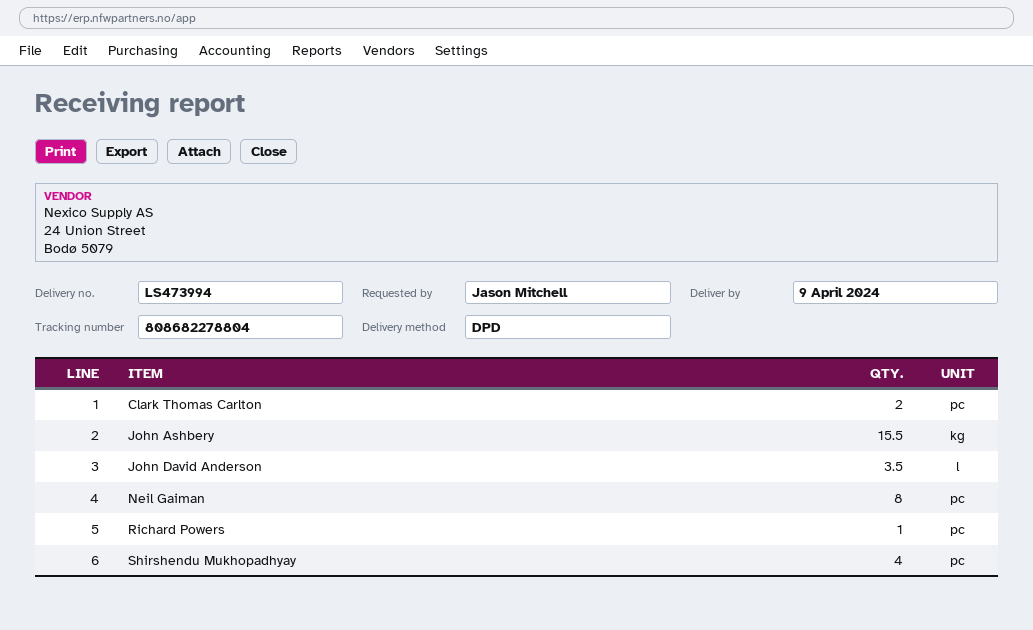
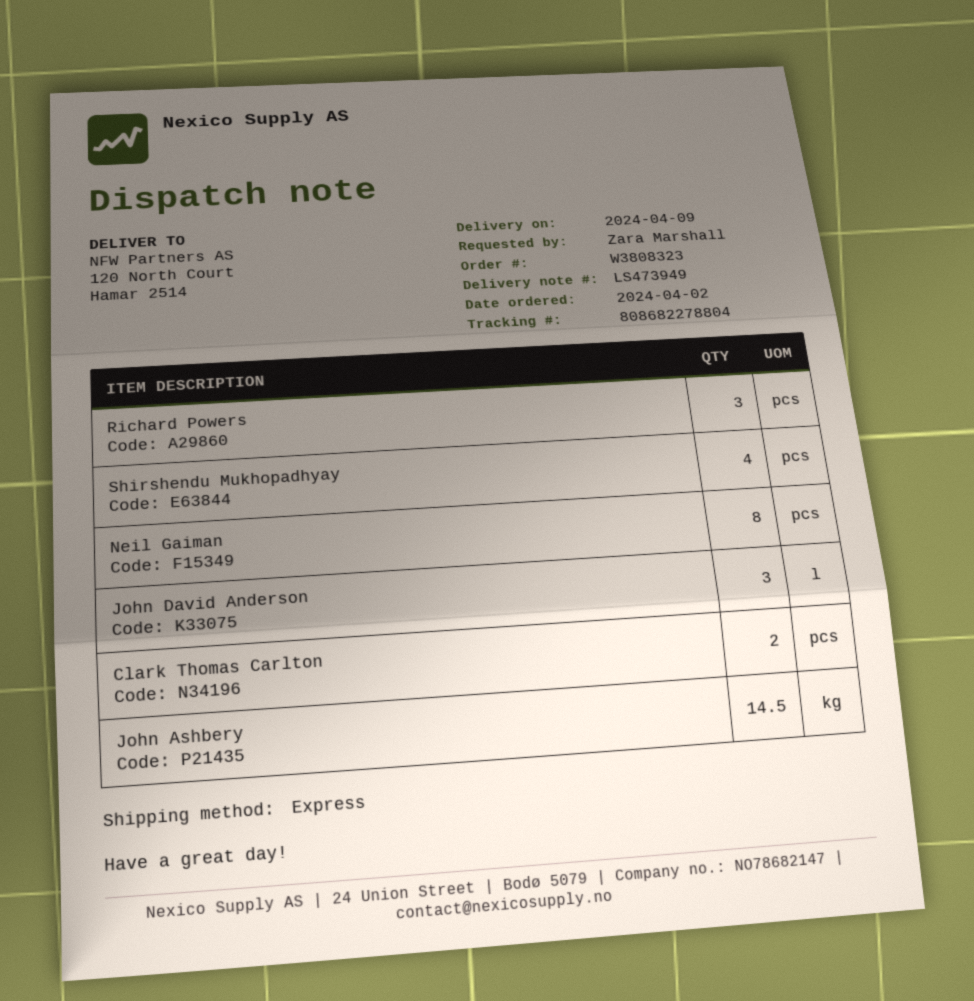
delivery note number: LS473994 -> LS473949
ordered by: Jason Mitchell -> Zara Marshall
shipping method: DPD -> express
John Ashbery: 15.5 -> 14.5
John David Anderson: 3.5 -> 3
Richard Powers: 1 -> 3

